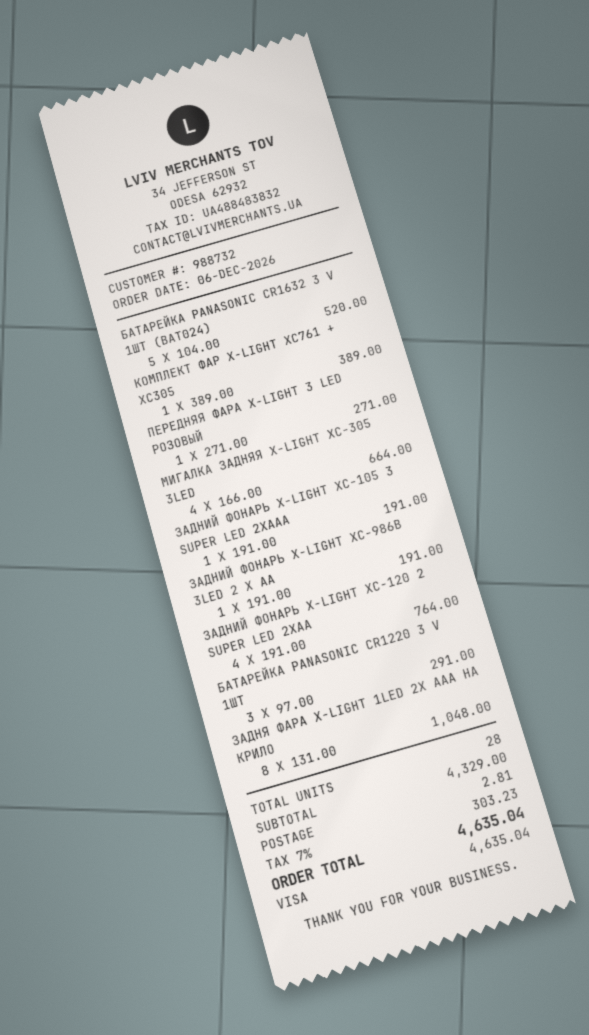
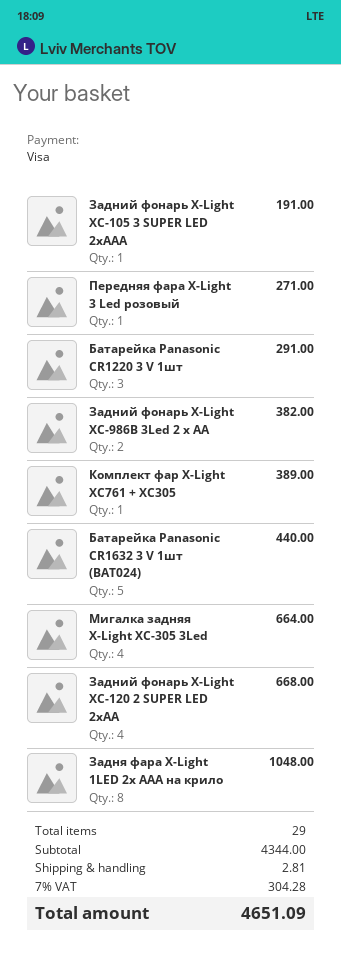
БАТАРЕЙКА PANASONIC CR1632 3 V 1ШТ (BAT024): 5 for 520.00 -> 5 for 440.00
ЗАДНИЙ ФОНАРЬ X-LIGHT XC-986B 3LED 2 X AA: 1 for 191.00 -> 2 for 382.00
ЗАДНИЙ ФОНАРЬ X-LIGHT XC-120 2 SUPER LED 2XAA: 4 for 764.00 -> 4 for 668.00
total quantity: 28 -> 29
subtotal: 4329.00 -> 4344.00
tax: 7% = 303.23 -> 7% = 304.28
total: 4635.04 -> 4651.09

